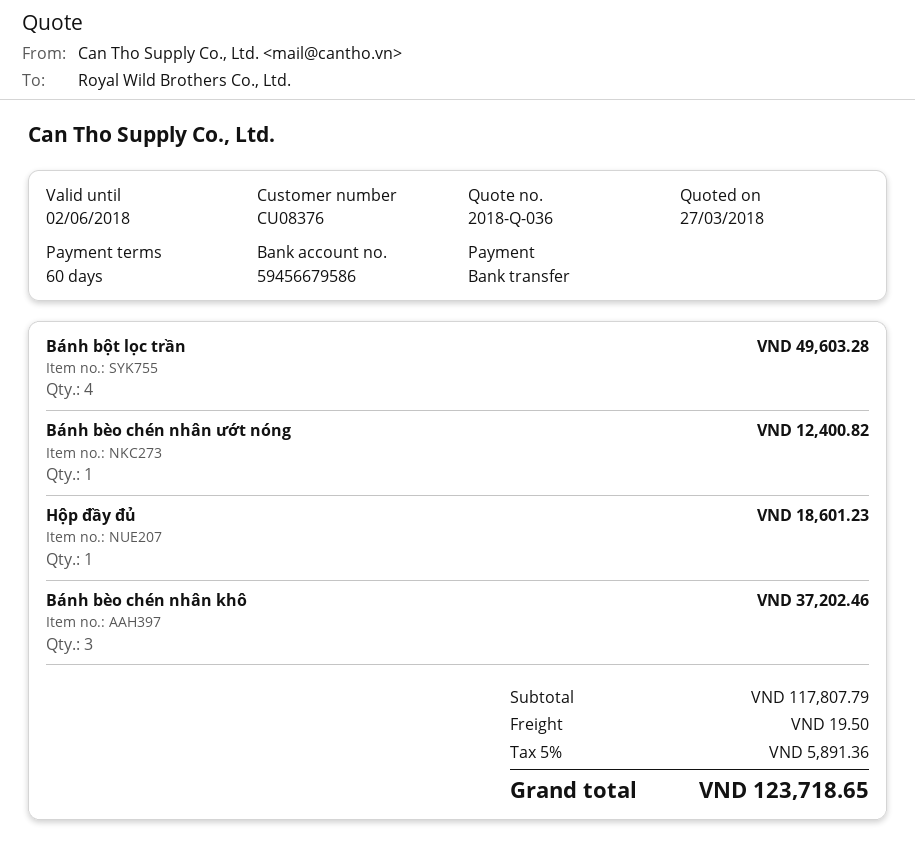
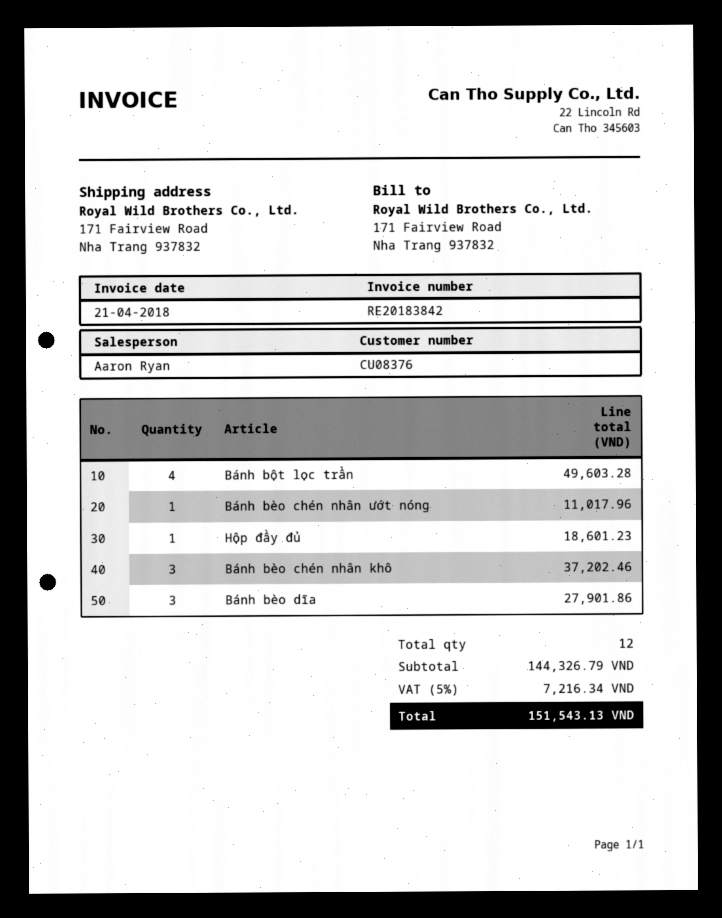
Bánh bèo chén nhân ướt nóng: 1 for 12400.82 -> 1 for 11017.96
Bánh bèo dĩa: none -> 3 for 27901.86
subtotal: 117807.79 -> 144326.79
shipping: 19.50 -> none
tax: 5% = 5891.36 -> 5% = 7216.34
total: 123718.65 -> 151543.13

